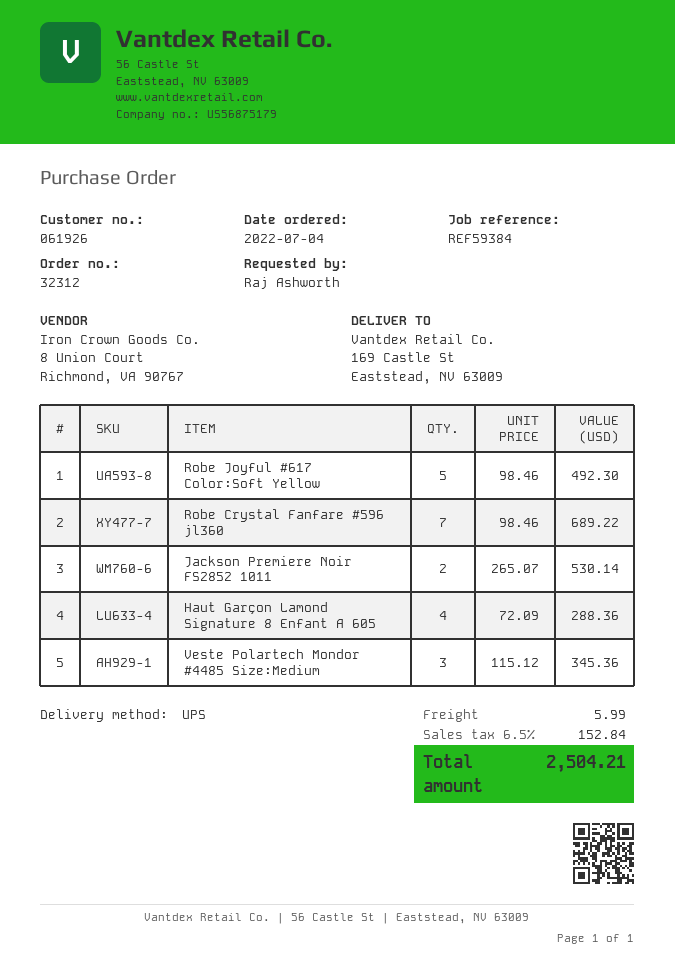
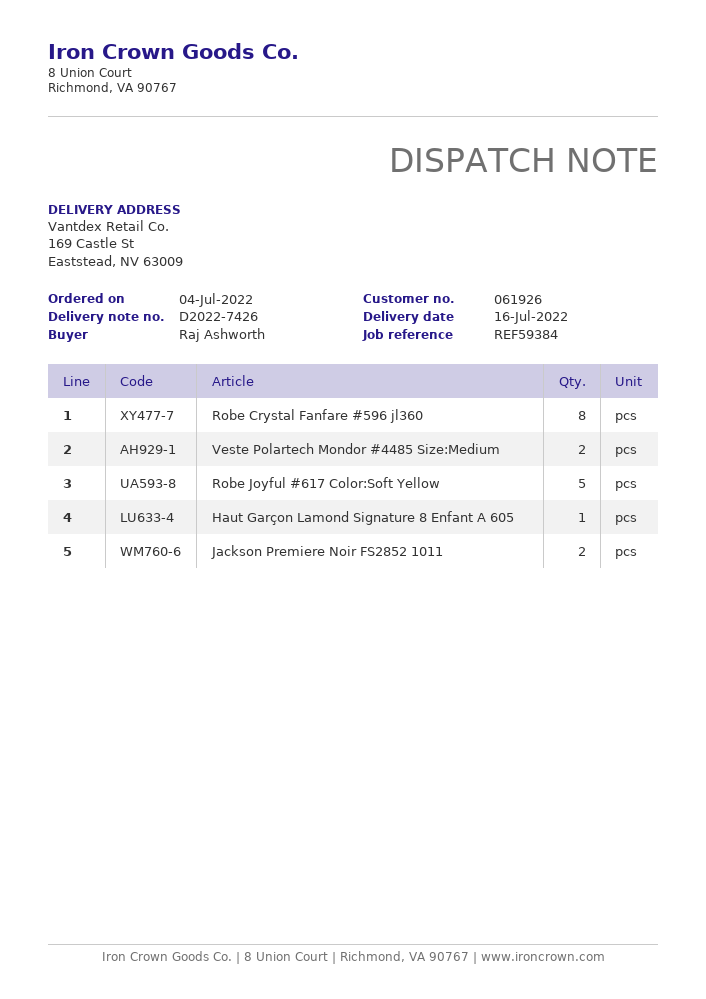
Robe Crystal Fanfare #596 jl360: 7 -> 8
Haut Garçon Lamond Signature 8 Enfant A 605: 4 -> 1
Veste Polartech Mondor #4485 Size:Medium: 3 -> 2

